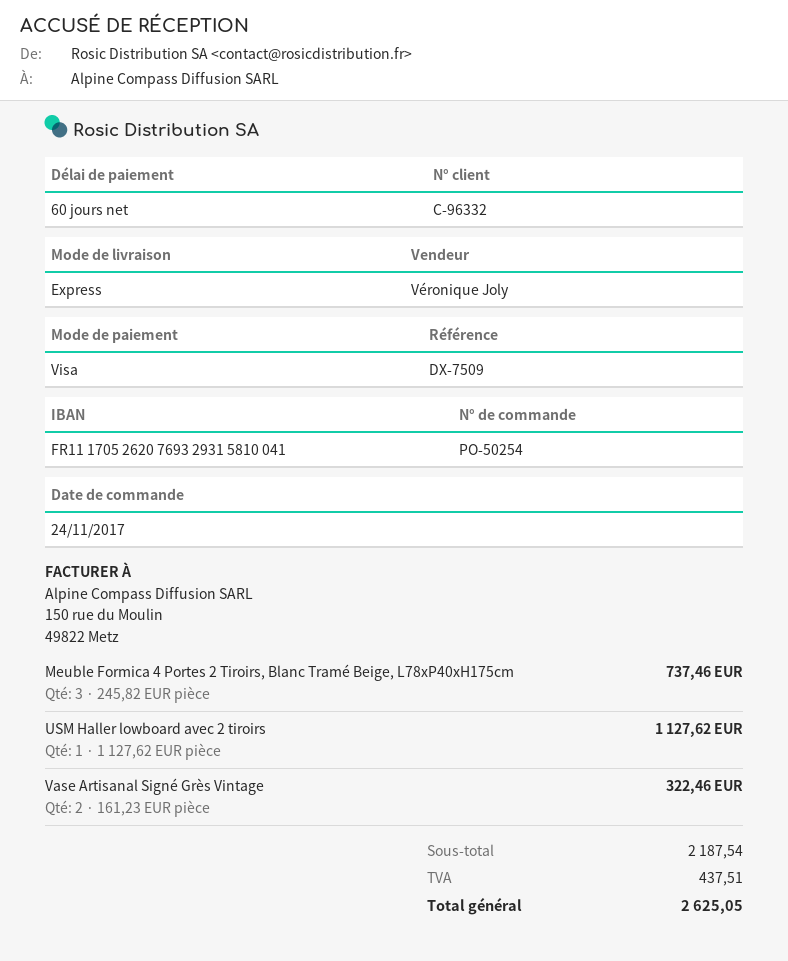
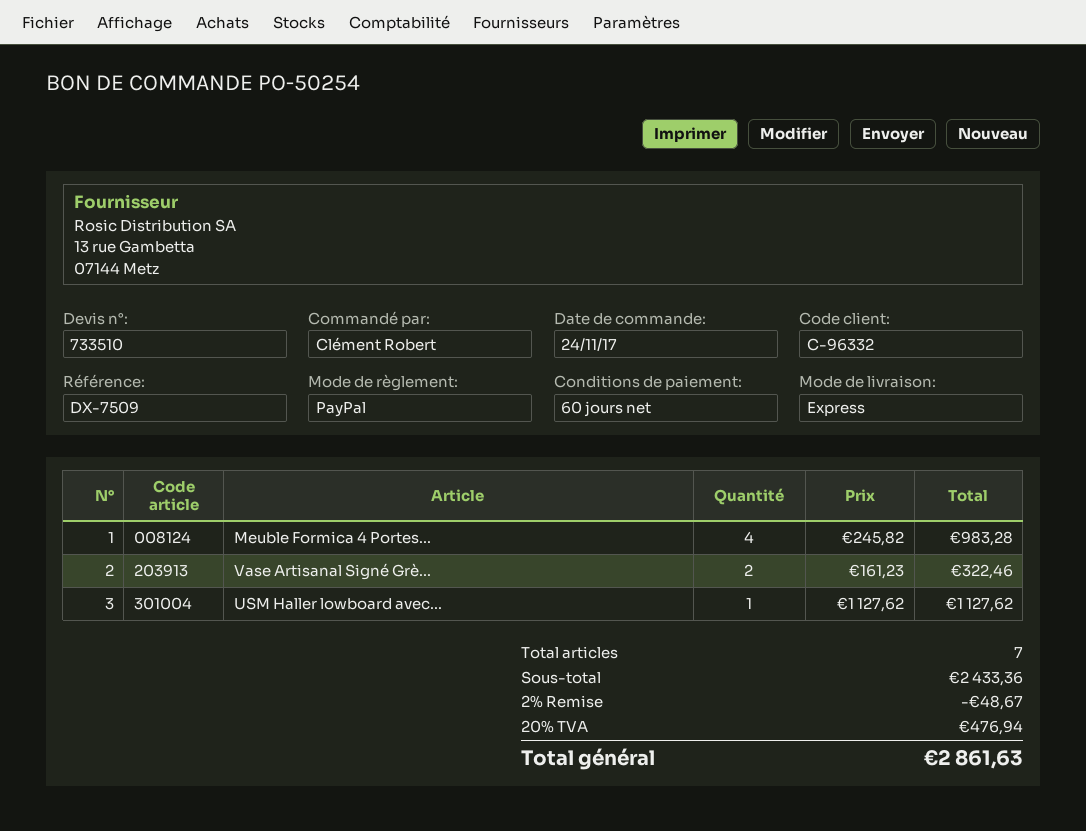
payment method: Visa -> PayPal
Meuble Formica 4 Portes 2 Tiroirs, Blanc Tramé Beige, L78xP40xH175cm: 3 x 245.82 = 737.46 -> 4 x 245.82 = 983.28
subtotal: 2187.54 -> 2433.36
discount: none -> 2% = 48.67
tax: 437.51 -> 476.94
total: 2625.05 -> 2861.63

